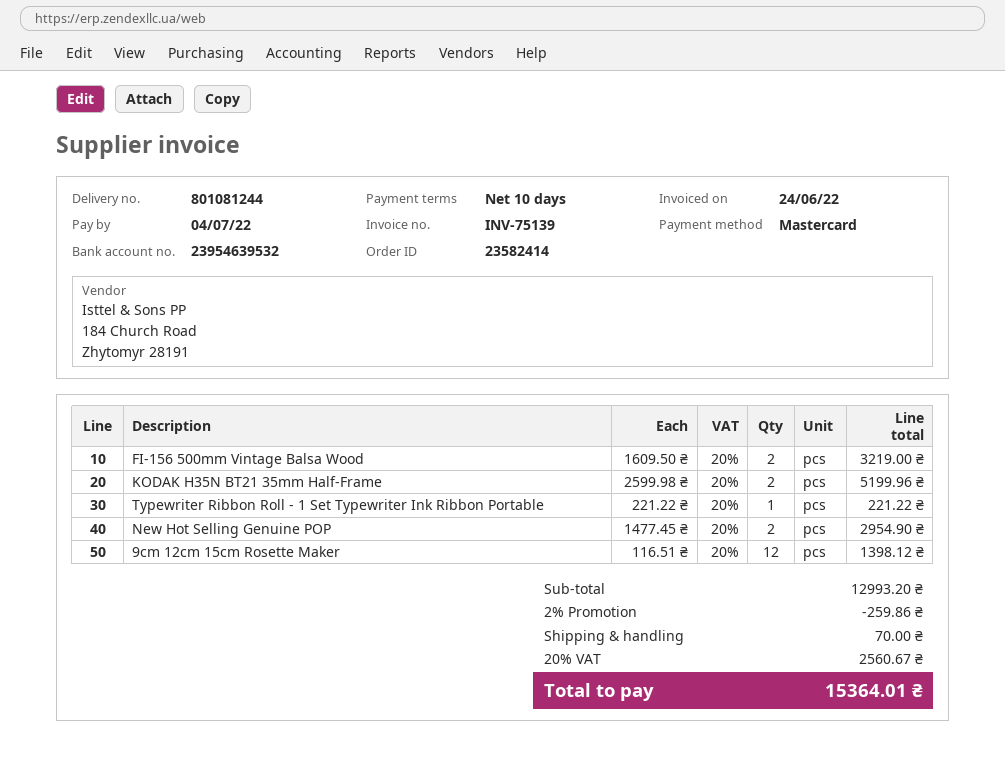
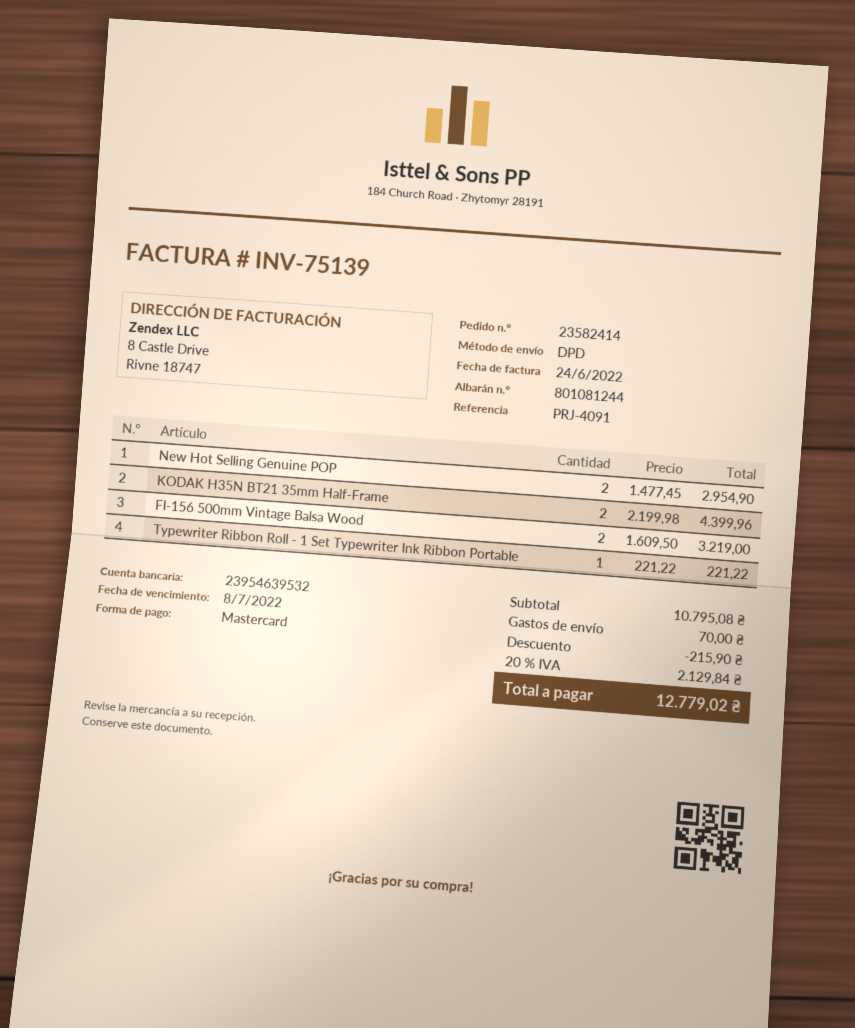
due date: 2022-07-04 -> 2022-07-08
KODAK H35N BT21 35mm Half-Frame: 2 x 2599.98 = 5199.96 -> 2 x 2199.98 = 4399.96
9cm 12cm 15cm Rosette Maker: 12 x 116.51 = 1398.12 -> none
subtotal: 12993.20 -> 10795.08
discount: 259.86 -> 215.90
tax: 20% = 2560.67 -> 20% = 2129.84
total: 15364.01 -> 12779.02

